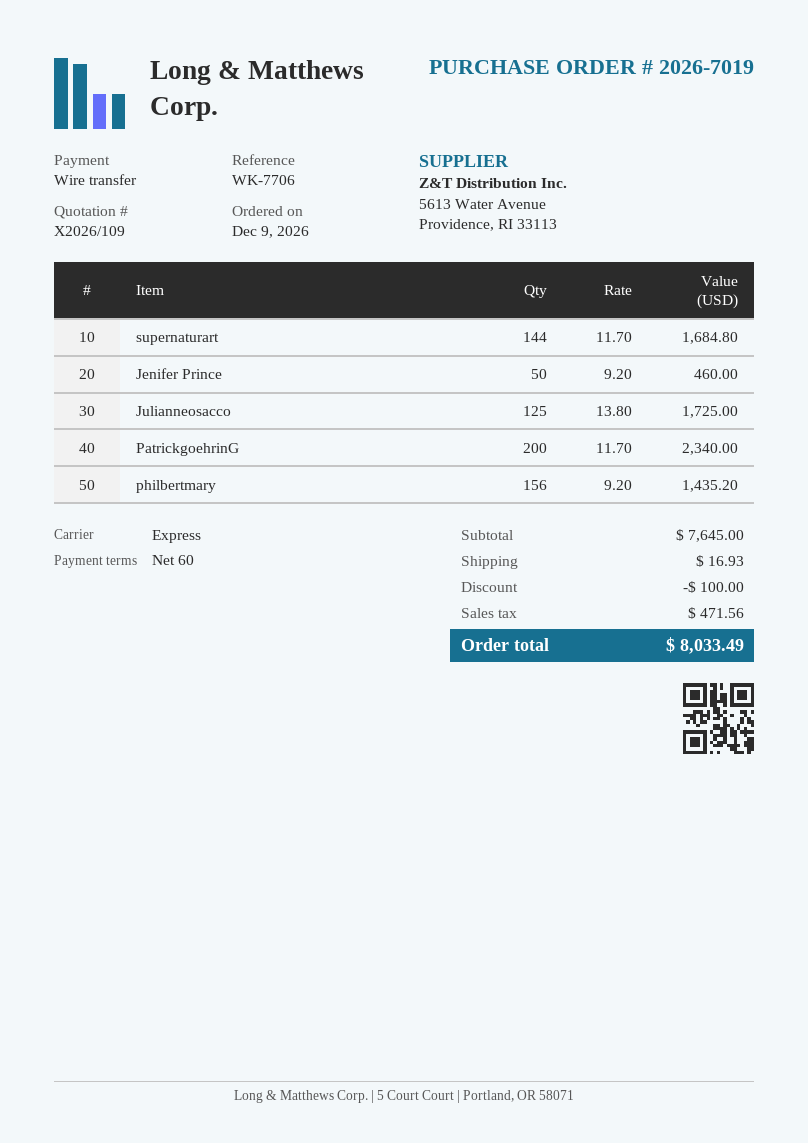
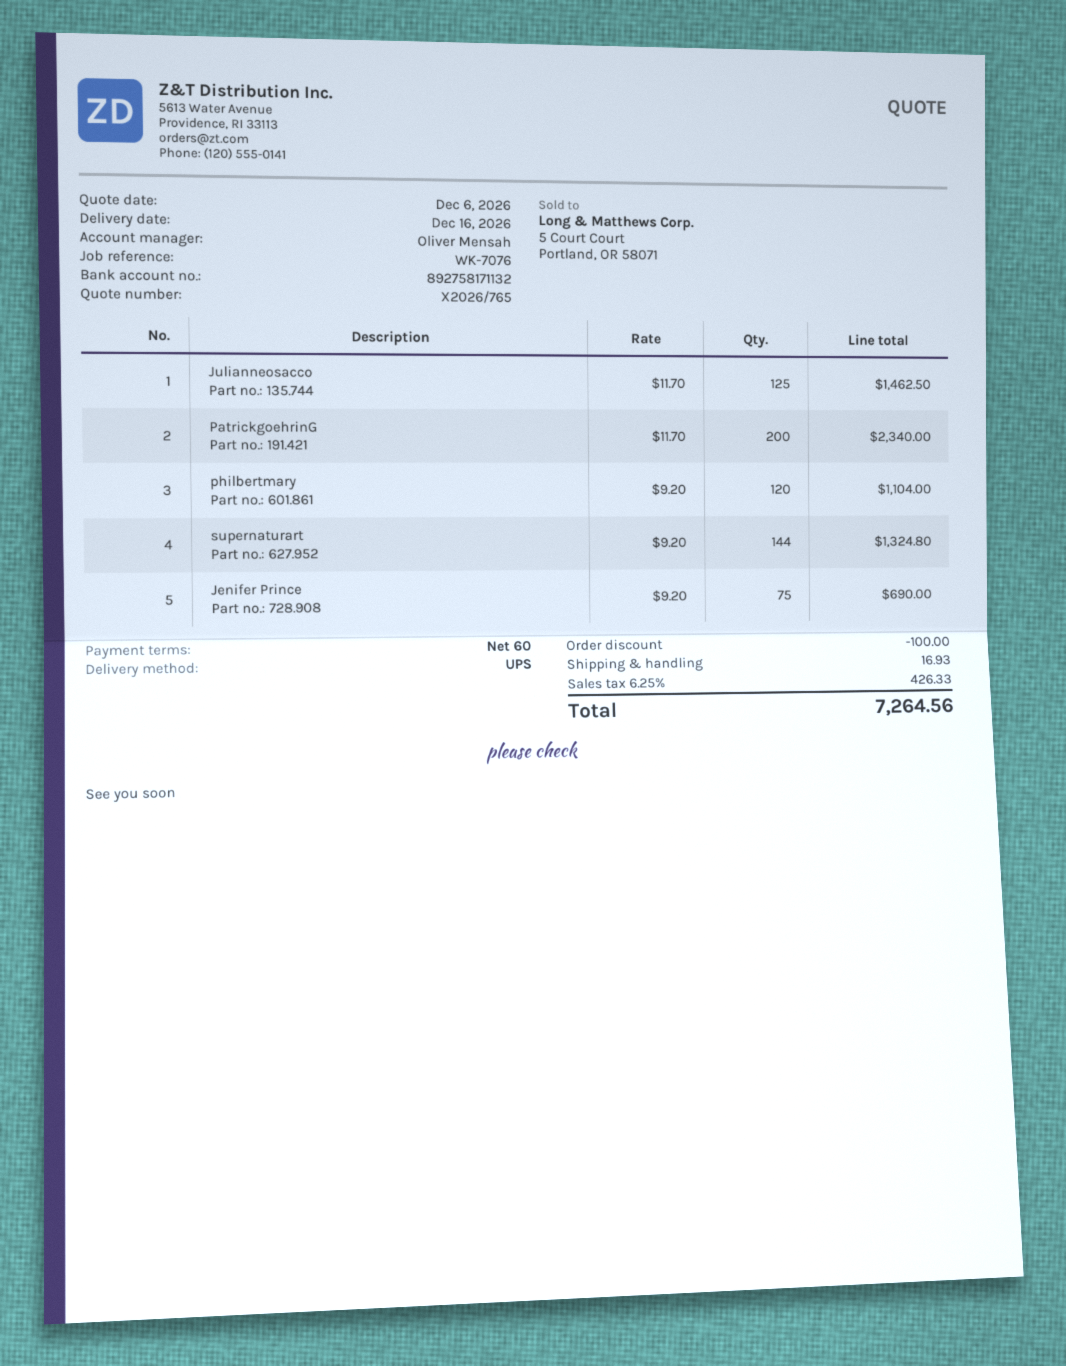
quote number: X2026/109 -> X2026/765
reference: WK-7706 -> WK-7076
shipping method: express -> UPS
supernaturart: 144 x 11.70 = 1684.80 -> 144 x 9.20 = 1324.80
Jenifer Prince: 50 x 9.20 = 460.00 -> 75 x 9.20 = 690.00
Julianneosacco: 125 x 13.80 = 1725.00 -> 125 x 11.70 = 1462.50
philbertmary: 156 x 9.20 = 1435.20 -> 120 x 9.20 = 1104.00
tax: 471.56 -> 426.33
total: 8033.49 -> 7264.56

